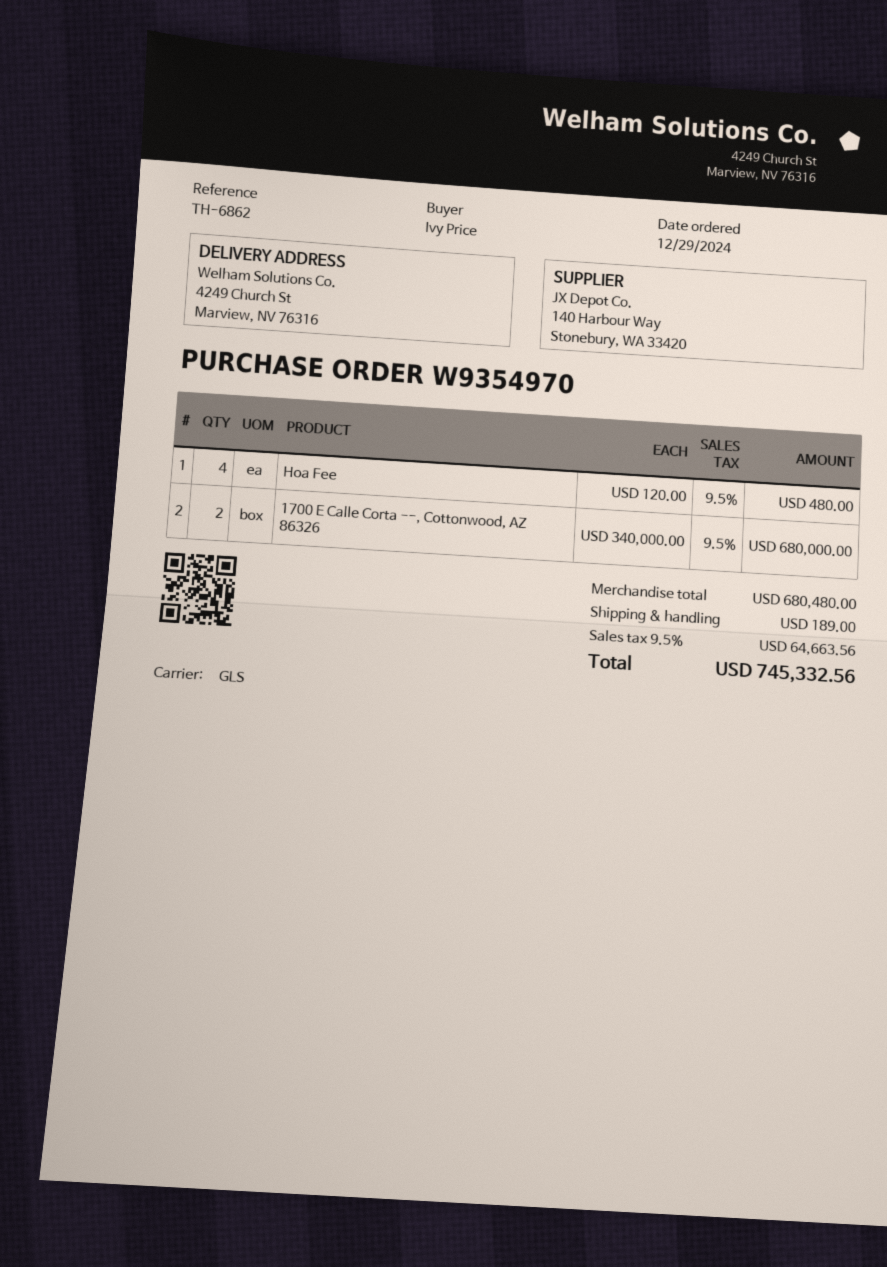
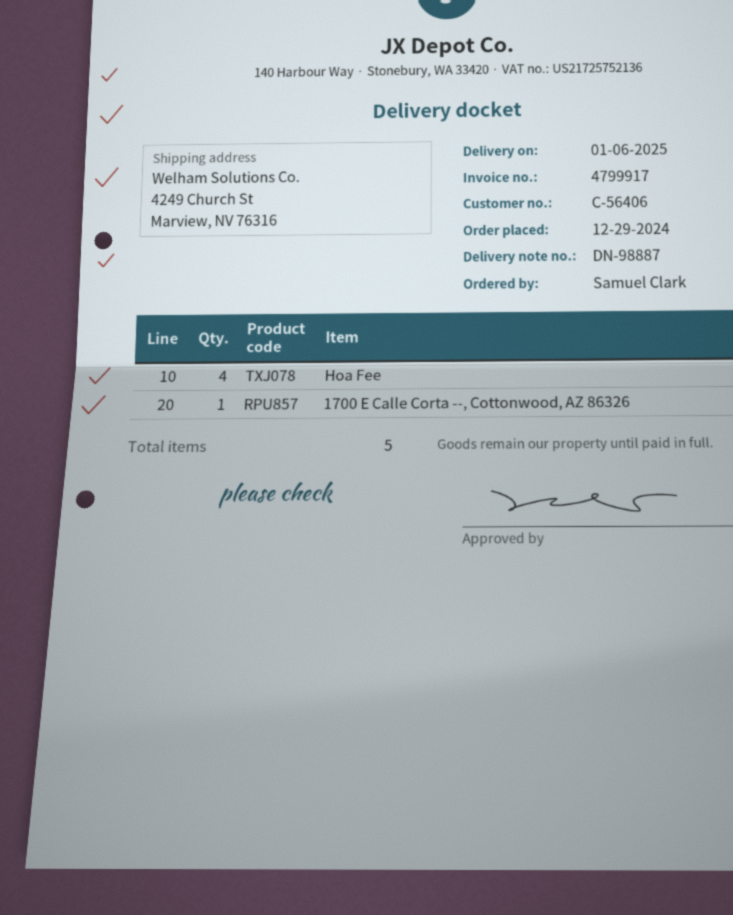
ordered by: Ivy Price -> Samuel Clark
1700 E Calle Corta --, Cottonwood, AZ 86326: 2 -> 1

